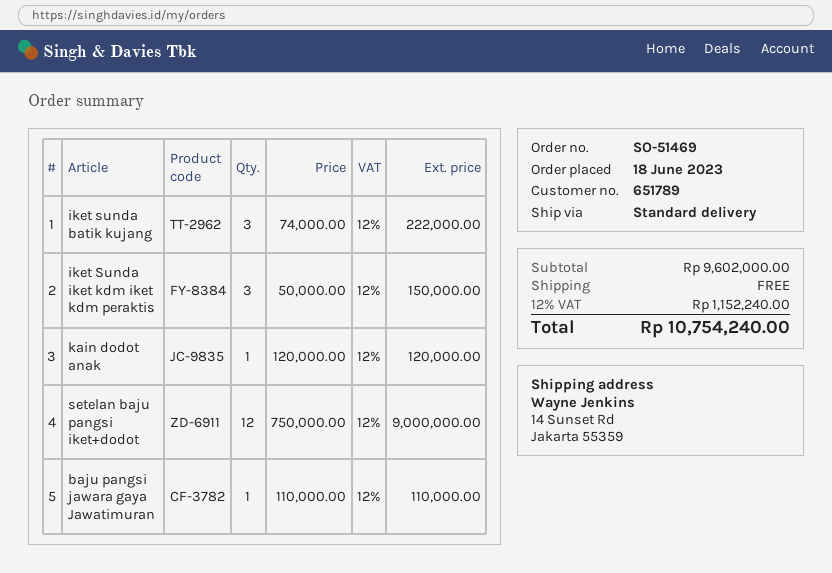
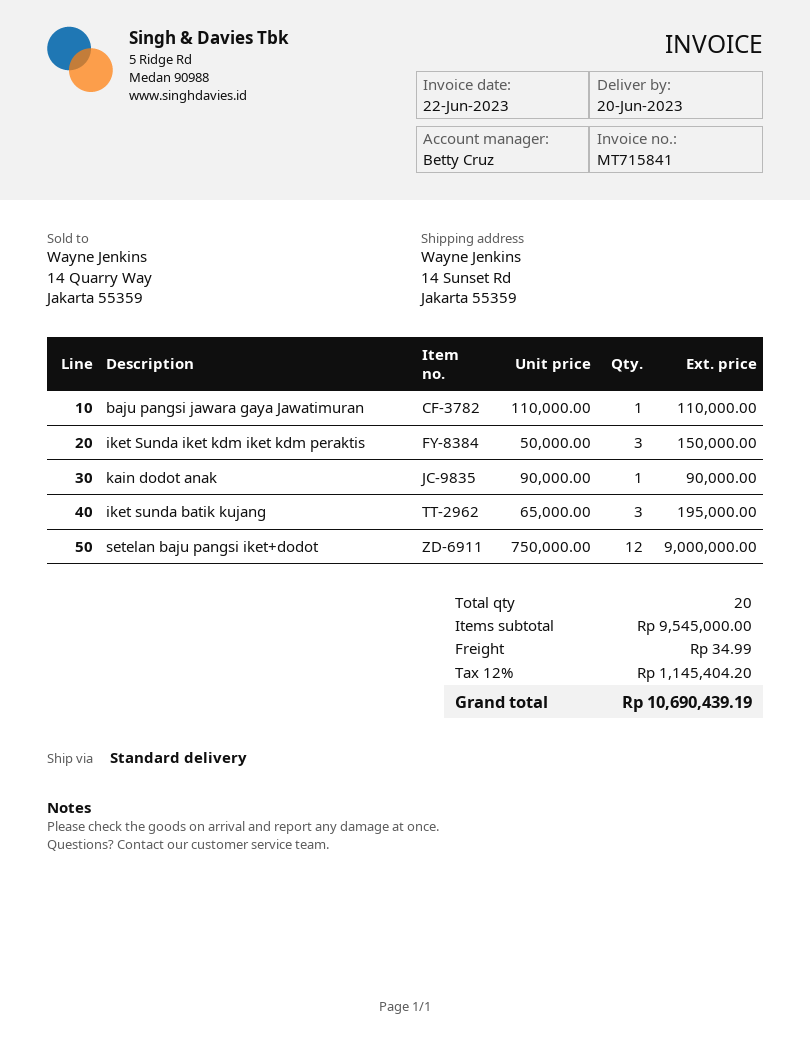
iket sunda batik kujang: 3 x 74000.00 = 222000.00 -> 3 x 65000.00 = 195000.00
kain dodot anak: 1 x 120000.00 = 120000.00 -> 1 x 90000.00 = 90000.00
subtotal: 9602000.00 -> 9545000.00
shipping: 0.00 -> 34.99
tax: 12% = 1152240.00 -> 12% = 1145404.20
total: 10754240.00 -> 10690439.19

